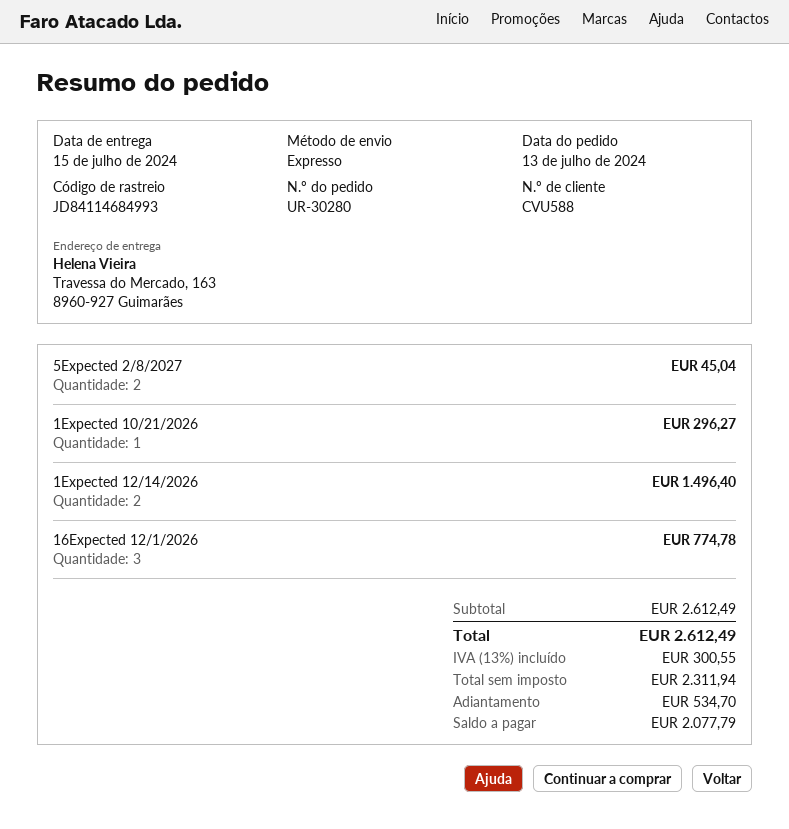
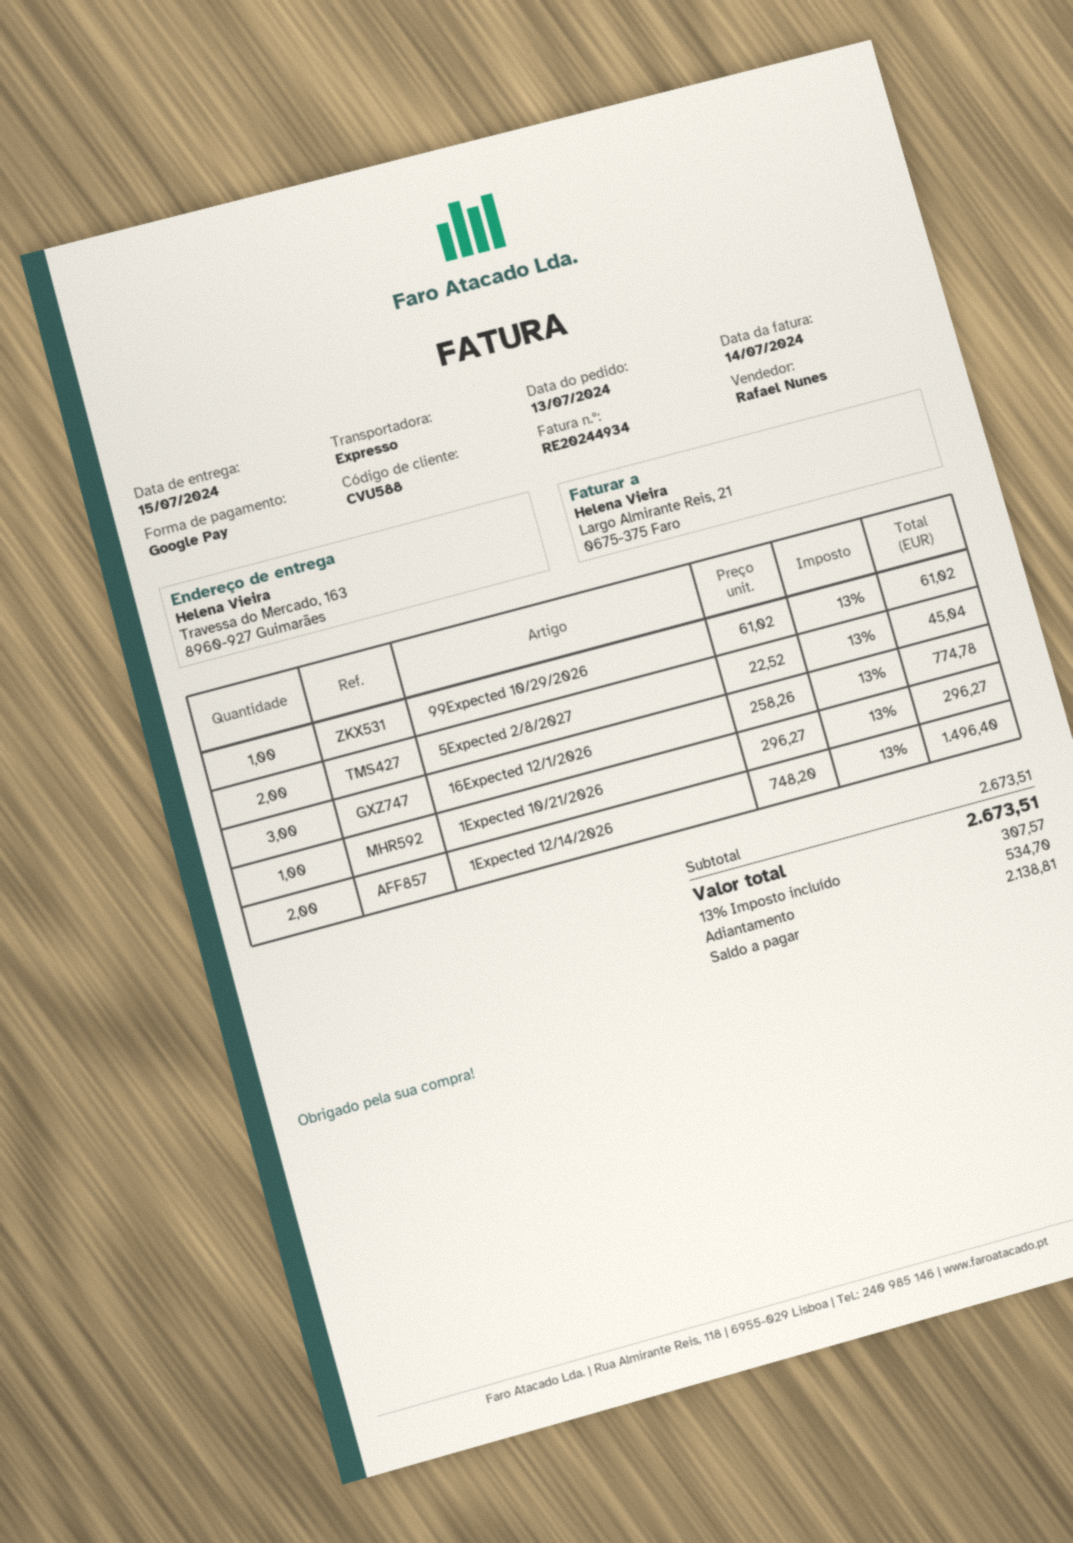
99Expected 10/29/2026: none -> 1 for 61.02
subtotal: 2612.49 -> 2673.51
tax: 13% = 300.55 -> 13% = 307.57
total: 2612.49 -> 2673.51
balance: 2077.79 -> 2138.81

